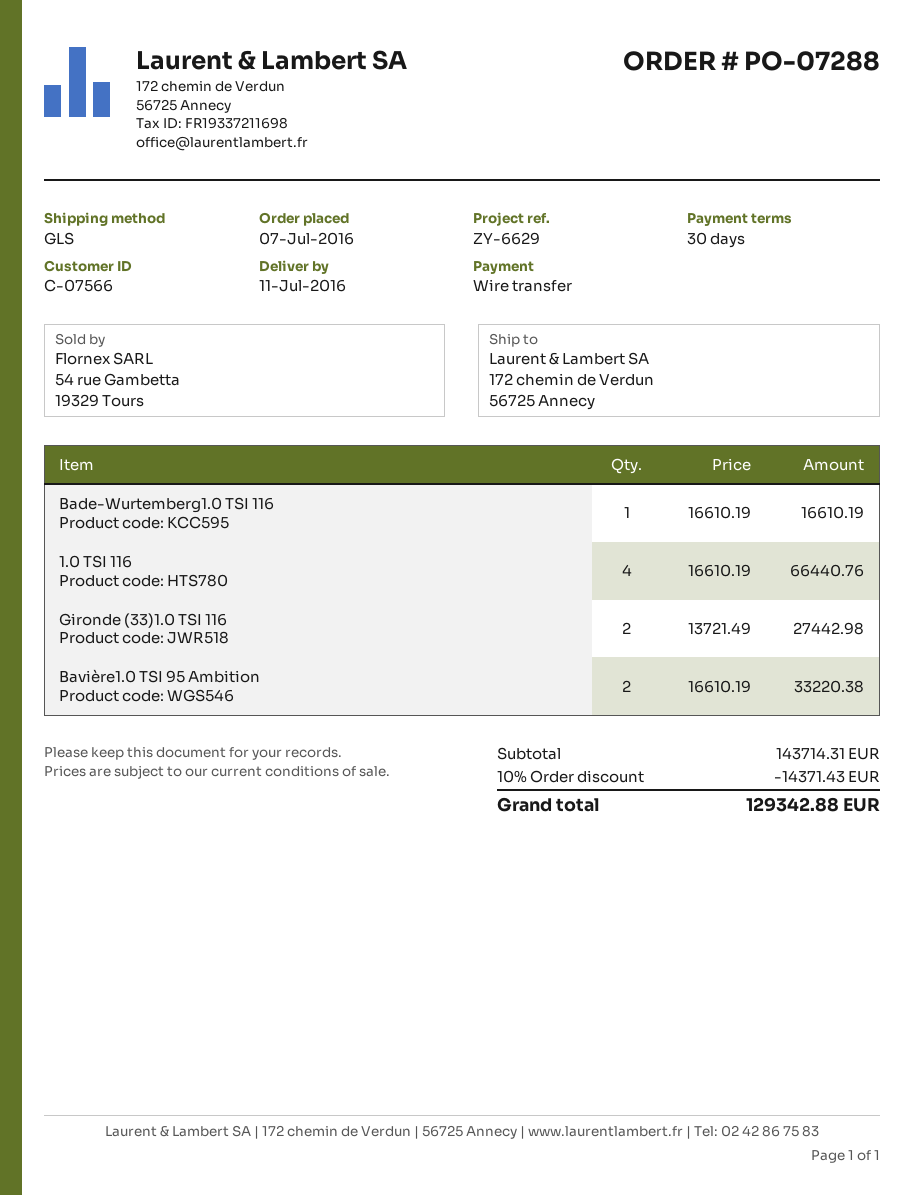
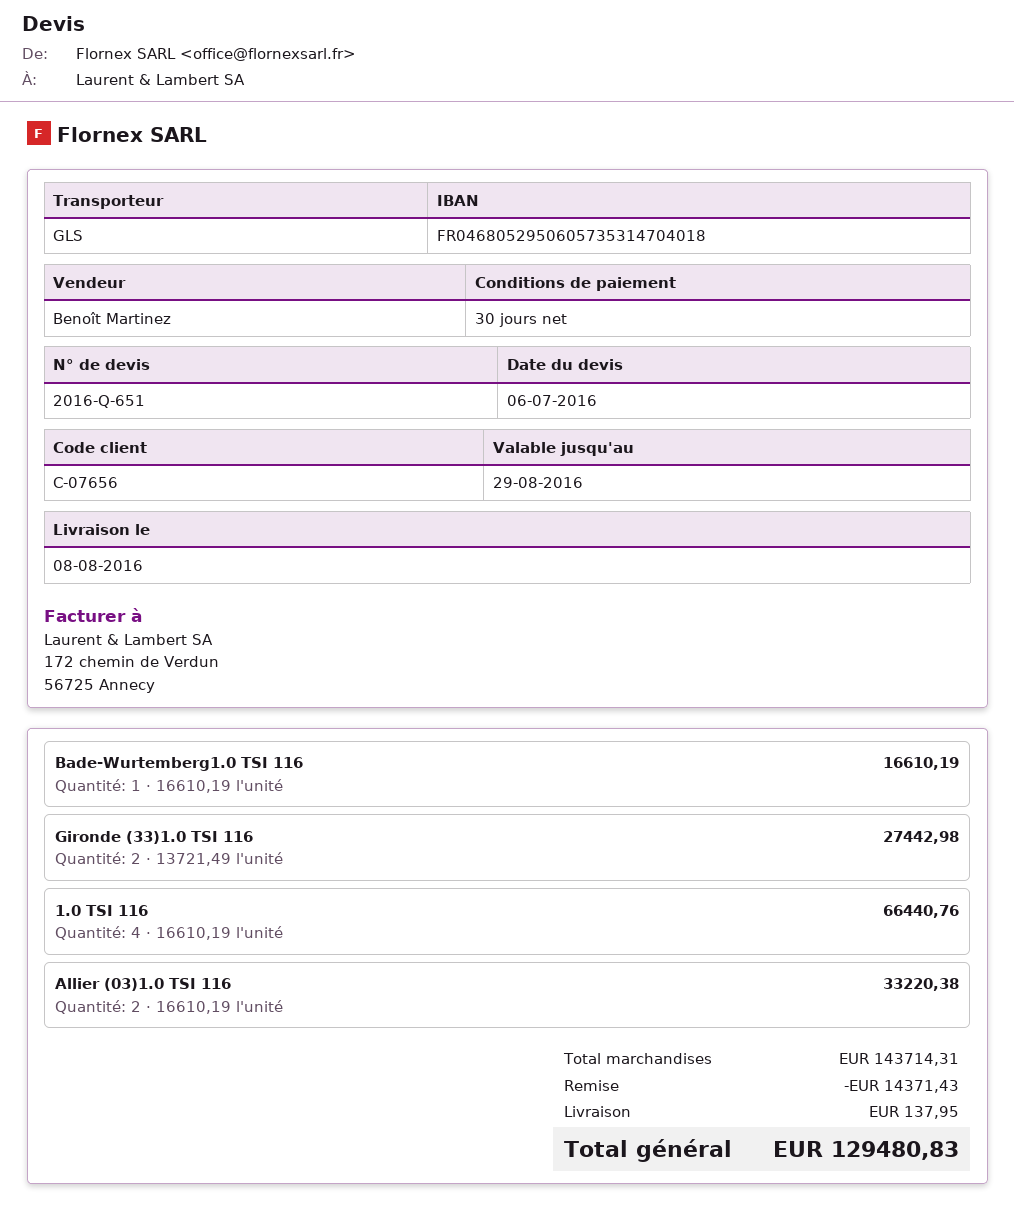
delivery date: 2016-07-11 -> 2016-08-08
customer number: C-07566 -> C-07656
Bavière1.0 TSI 95 Ambition: 2 x 16610.19 = 33220.38 -> none
Allier (03)1.0 TSI 116: none -> 2 x 16610.19 = 33220.38
shipping: none -> 137.95
total: 129342.88 -> 129480.83

